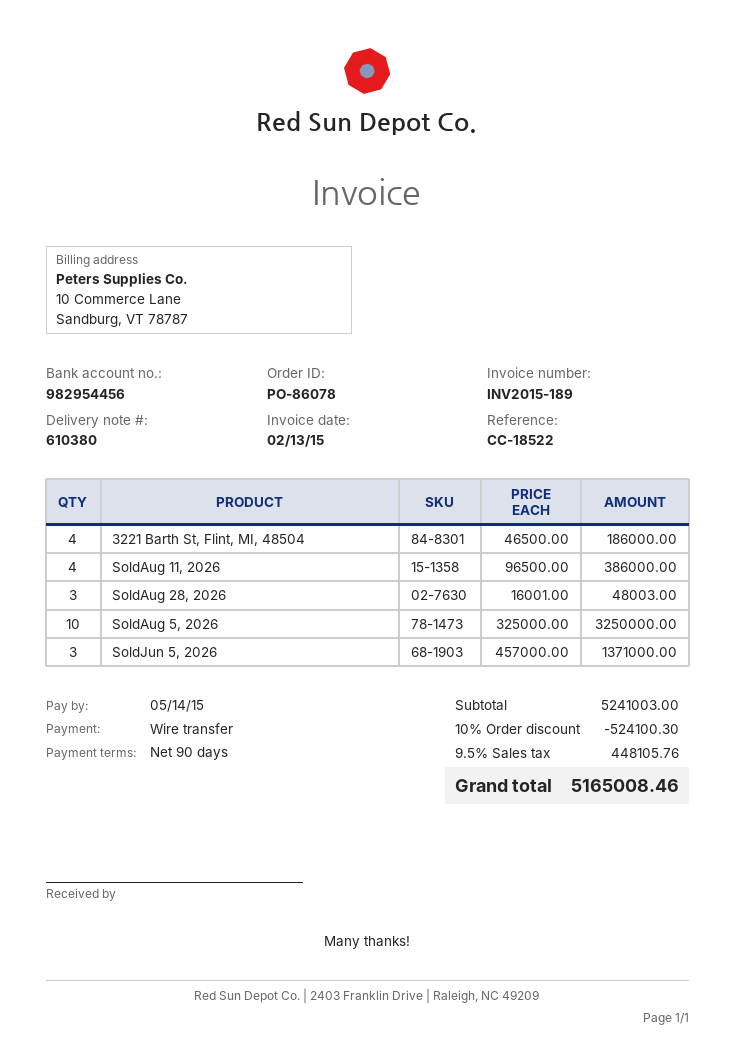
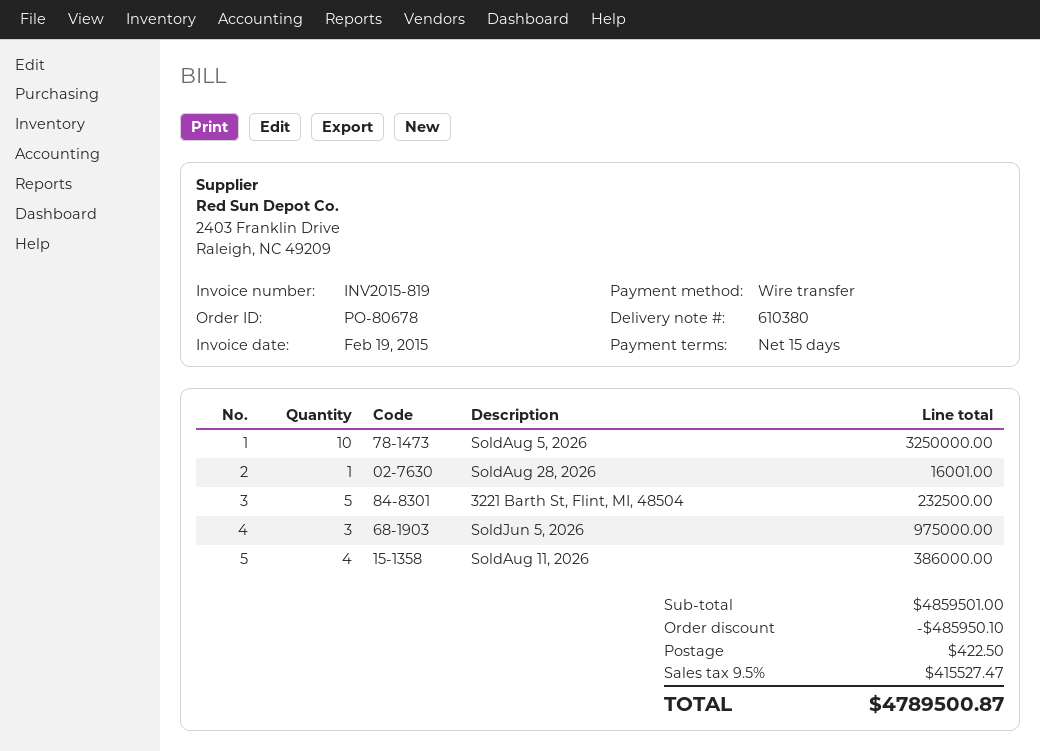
order number: PO-86078 -> PO-80678
invoice number: INV2015-189 -> INV2015-819
invoice date: 2015-02-13 -> 2015-02-19
payment terms: 90 days -> 15 days
3221 Barth St, Flint, MI, 48504: 4 for 186000.00 -> 5 for 232500.00
SoldAug 28, 2026: 3 for 48003.00 -> 1 for 16001.00
SoldJun 5, 2026: 3 for 1371000.00 -> 3 for 975000.00
subtotal: 5241003.00 -> 4859501.00
discount: 524100.30 -> 485950.10
shipping: none -> 422.50
tax: 9.5% = 448105.76 -> 9.5% = 415527.47
total: 5165008.46 -> 4789500.87

